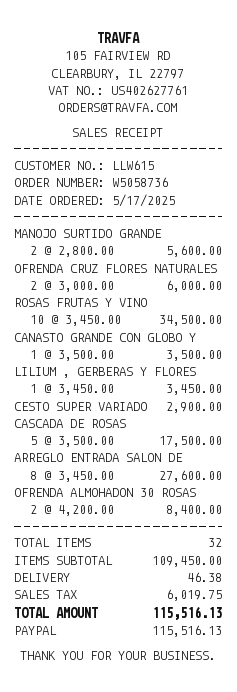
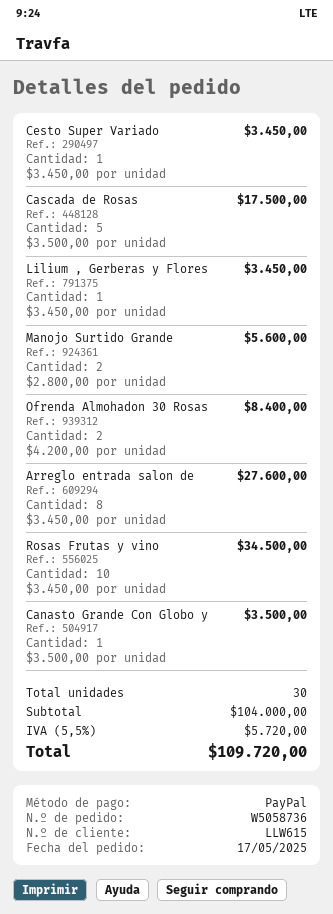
OFRENDA CRUZ FLORES NATURALES: 2 x 3000.00 = 6000.00 -> none
CESTO SUPER VARIADO: 1 x 2900.00 = 2900.00 -> 1 x 3450.00 = 3450.00
total quantity: 32 -> 30
subtotal: 109450.00 -> 104000.00
shipping: 46.38 -> none
tax: 6019.75 -> 5720.00
total: 115516.13 -> 109720.00

